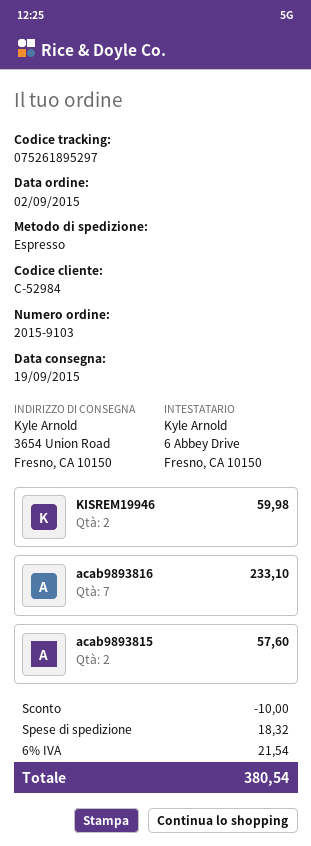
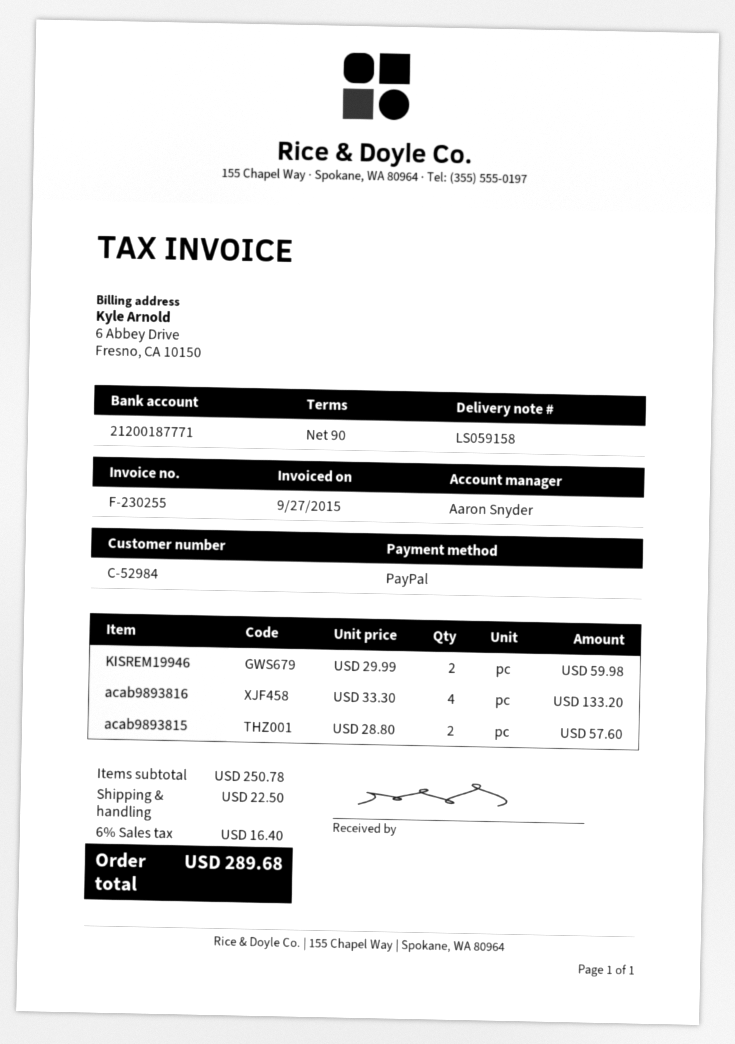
acab9893816: 7 for 233.10 -> 4 for 133.20
discount: 10.00 -> none
shipping: 18.32 -> 22.50
tax: 6% = 21.54 -> 6% = 16.40
total: 380.54 -> 289.68

